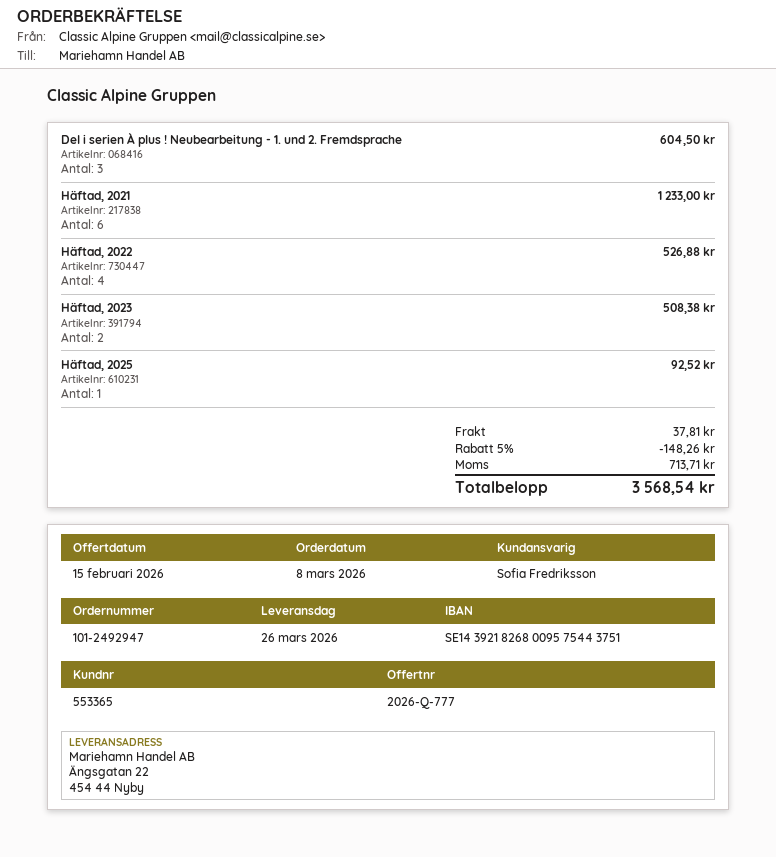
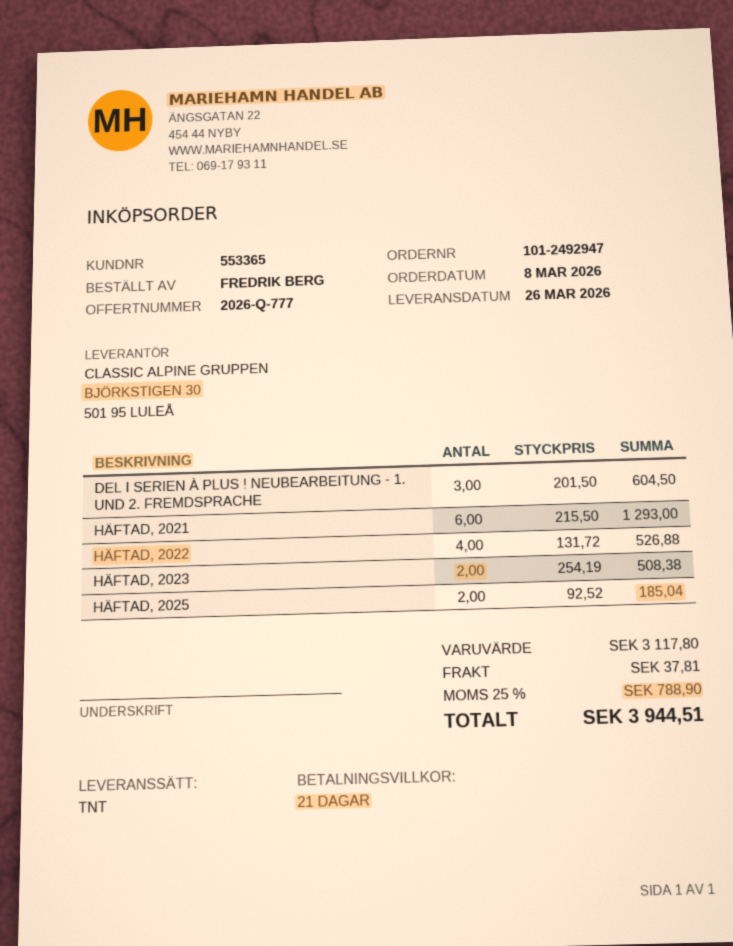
Häftad, 2021: 6 for 1233.00 -> 6 for 1293.00
Häftad, 2025: 1 for 92.52 -> 2 for 185.04
discount: 5% = 148.26 -> none
tax: 713.71 -> 788.90
total: 3568.54 -> 3944.51

